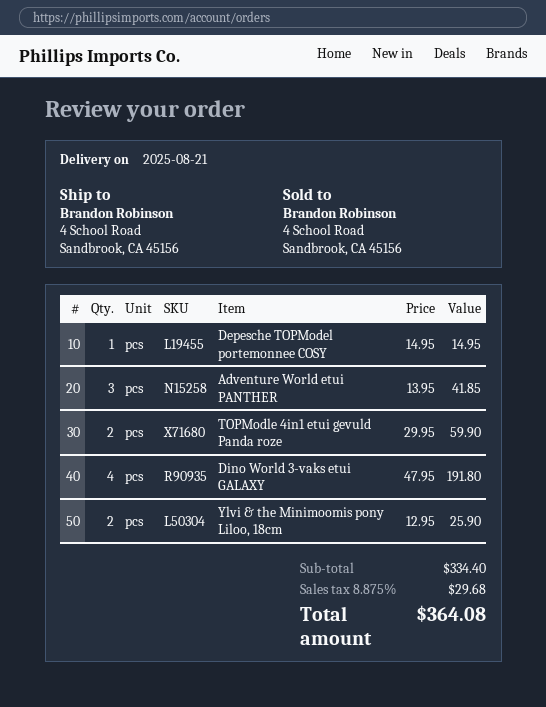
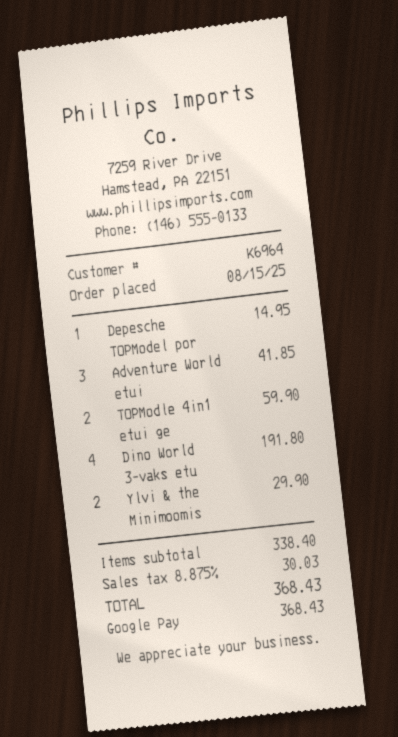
Ylvi & the Minimoomis pony Liloo, 18cm: 2 for 25.90 -> 2 for 29.90
subtotal: 334.40 -> 338.40
tax: 8.875% = 29.68 -> 8.875% = 30.03
total: 364.08 -> 368.43

